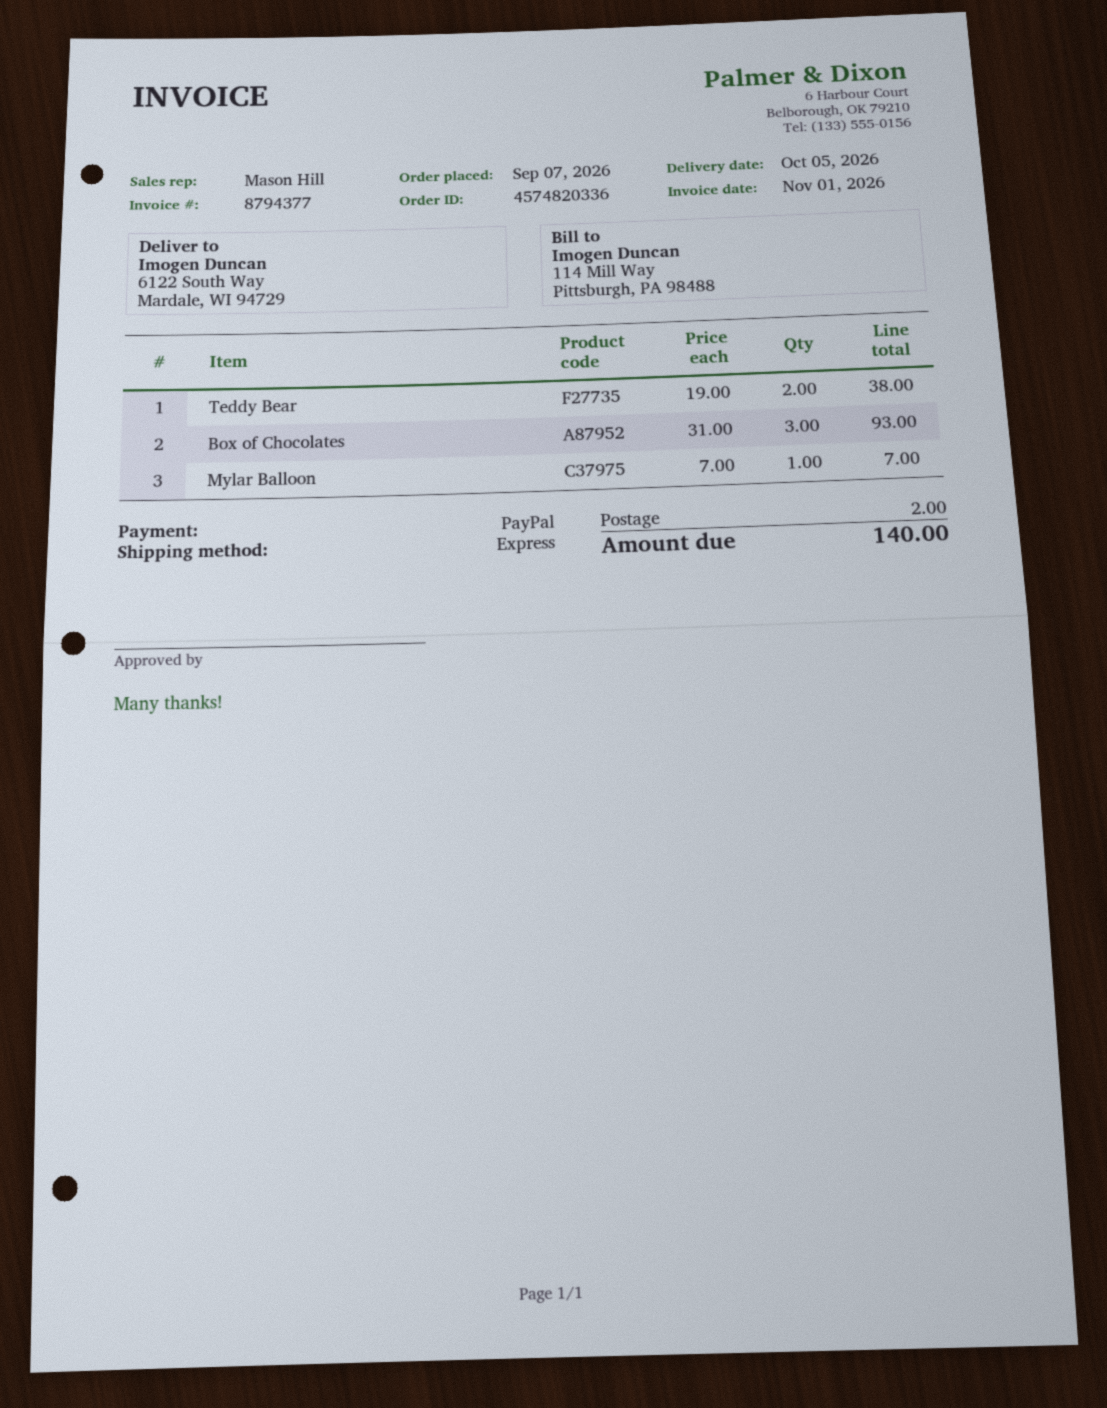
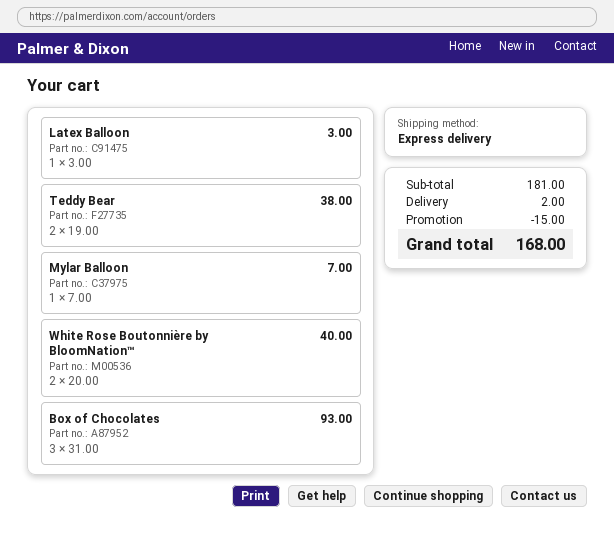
Latex Balloon: none -> 1 x 3.00 = 3.00
White Rose Boutonnière by BloomNation™: none -> 2 x 20.00 = 40.00
discount: none -> 15.00
total: 140.00 -> 168.00

